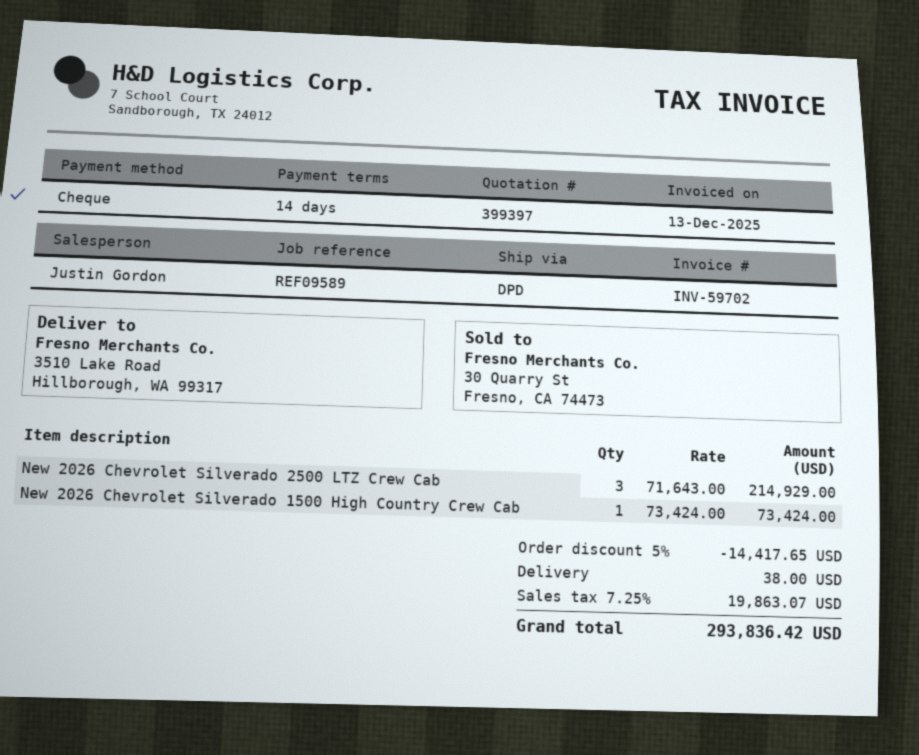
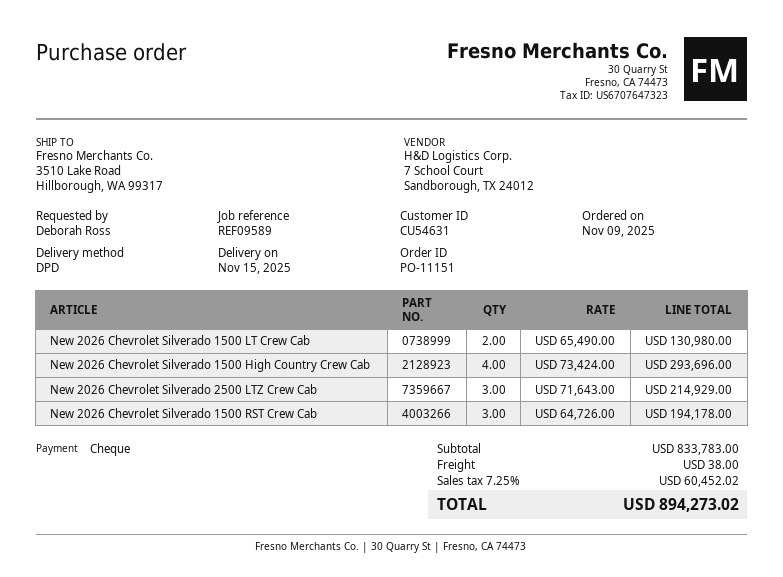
New 2026 Chevrolet Silverado 1500 High Country Crew Cab: 1 x 73424.00 = 73424.00 -> 4 x 73424.00 = 293696.00
New 2026 Chevrolet Silverado 1500 LT Crew Cab: none -> 2 x 65490.00 = 130980.00
New 2026 Chevrolet Silverado 1500 RST Crew Cab: none -> 3 x 64726.00 = 194178.00
discount: 5% = 14417.65 -> none
tax: 7.25% = 19863.07 -> 7.25% = 60452.02
total: 293836.42 -> 894273.02

